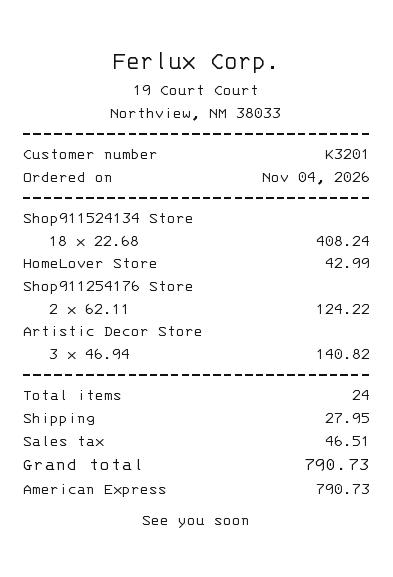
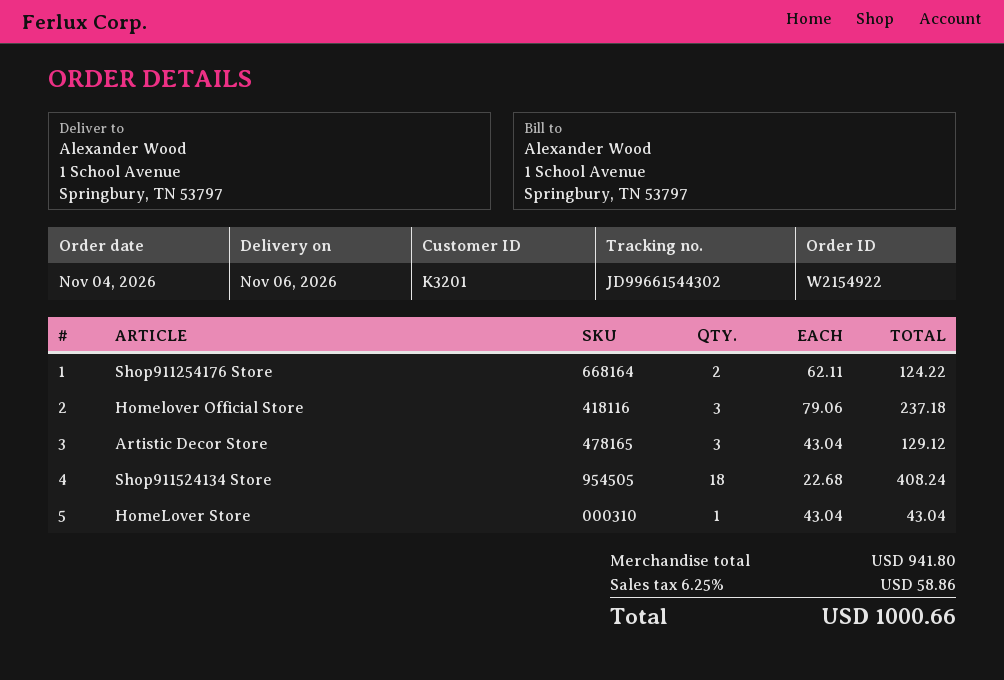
HomeLover Store: 1 x 42.99 = 42.99 -> 1 x 43.04 = 43.04
Artistic Decor Store: 3 x 46.94 = 140.82 -> 3 x 43.04 = 129.12
Homelover Official Store: none -> 3 x 79.06 = 237.18
shipping: 27.95 -> none
tax: 46.51 -> 58.86
total: 790.73 -> 1000.66

